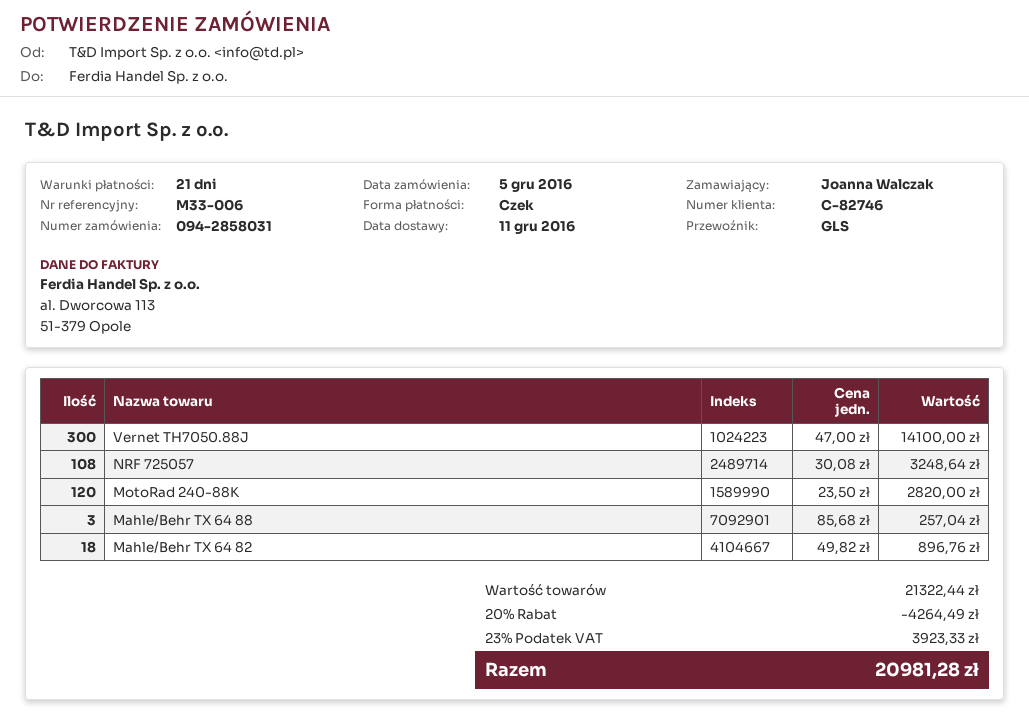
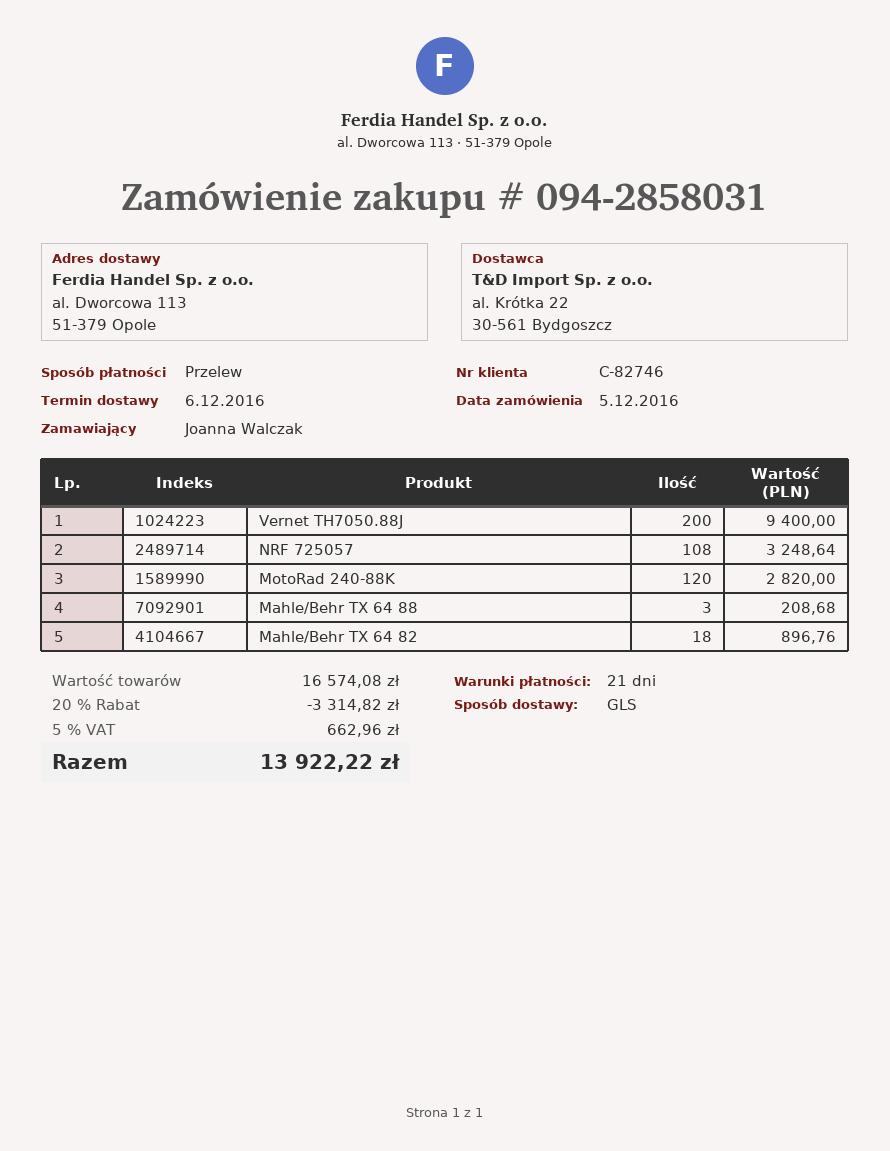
delivery date: 2016-12-11 -> 2016-12-06
payment method: cheque -> bank transfer
Vernet TH7050.88J: 300 for 14100.00 -> 200 for 9400.00
Mahle/Behr TX 64 88: 3 for 257.04 -> 3 for 208.68
subtotal: 21322.44 -> 16574.08
discount: 20% = 4264.49 -> 20% = 3314.82
tax: 23% = 3923.33 -> 5% = 662.96
total: 20981.28 -> 13922.22

